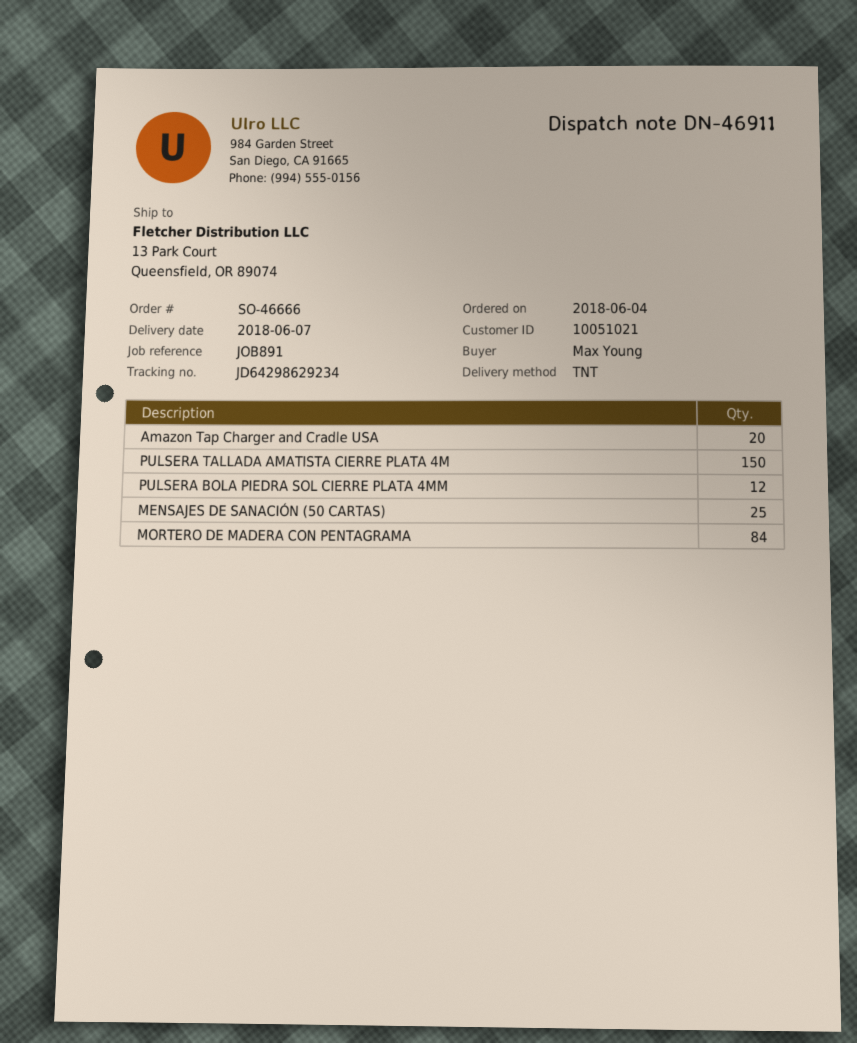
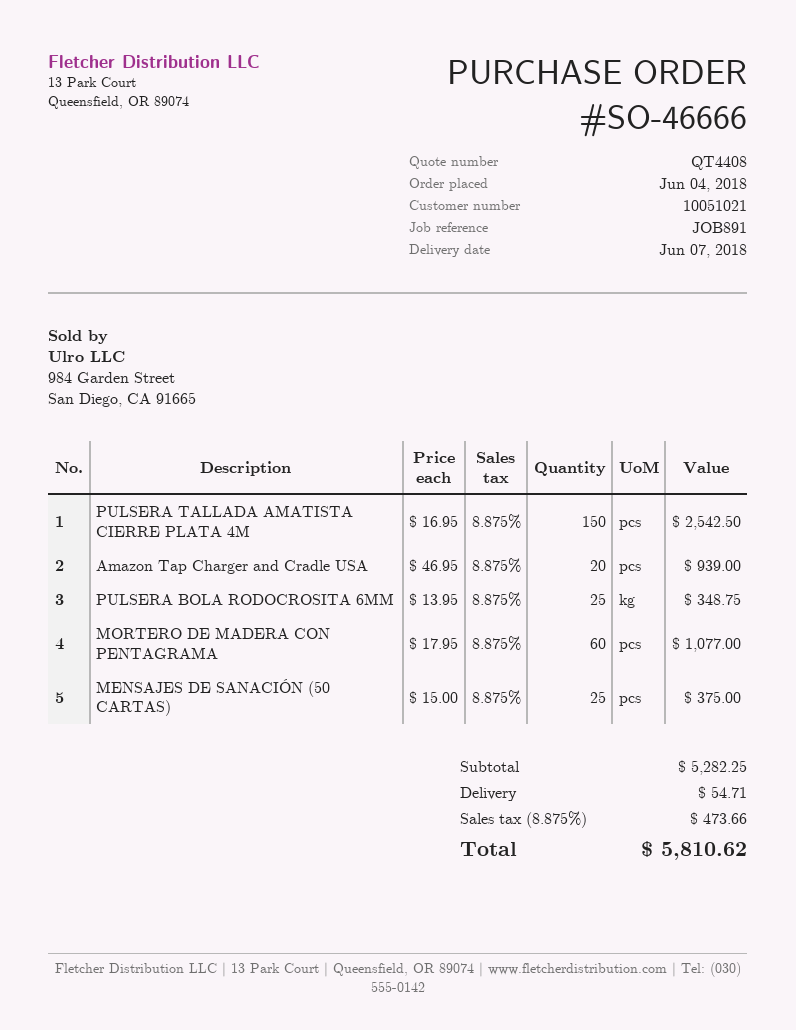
PULSERA BOLA PIEDRA SOL CIERRE PLATA 4MM: 12 -> none
MORTERO DE MADERA CON PENTAGRAMA: 84 -> 60
PULSERA BOLA RODOCROSITA 6MM: none -> 25

